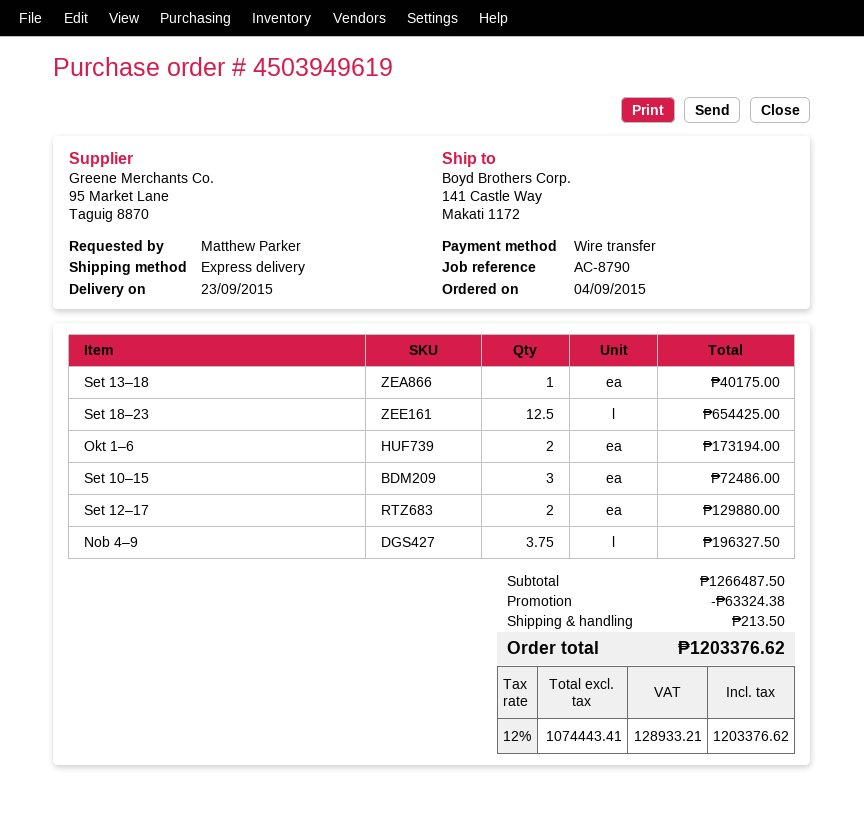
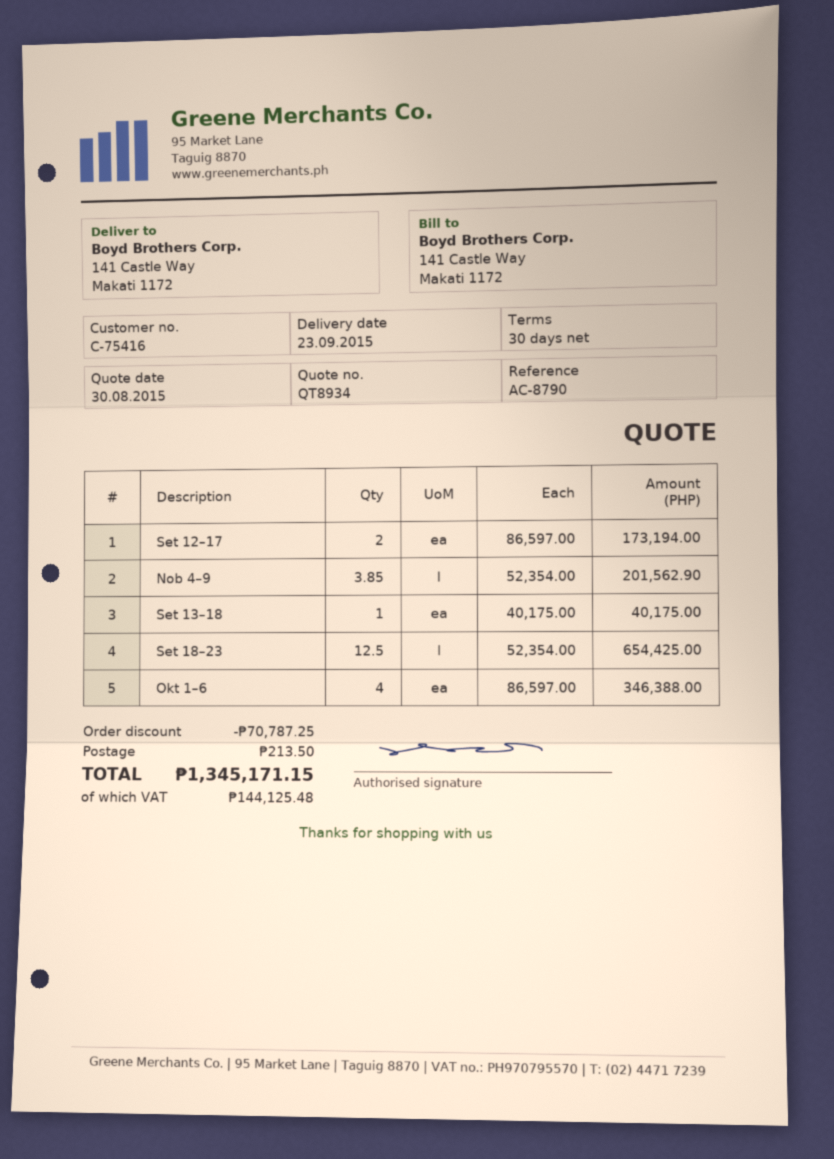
Okt 1–6: 2 for 173194.00 -> 4 for 346388.00
Set 10–15: 3 for 72486.00 -> none
Set 12–17: 2 for 129880.00 -> 2 for 173194.00
Nob 4–9: 3.75 for 196327.50 -> 3.85 for 201562.90
discount: 63324.38 -> 70787.25
tax: 128933.21 -> 144125.48
total: 1203376.62 -> 1345171.15

